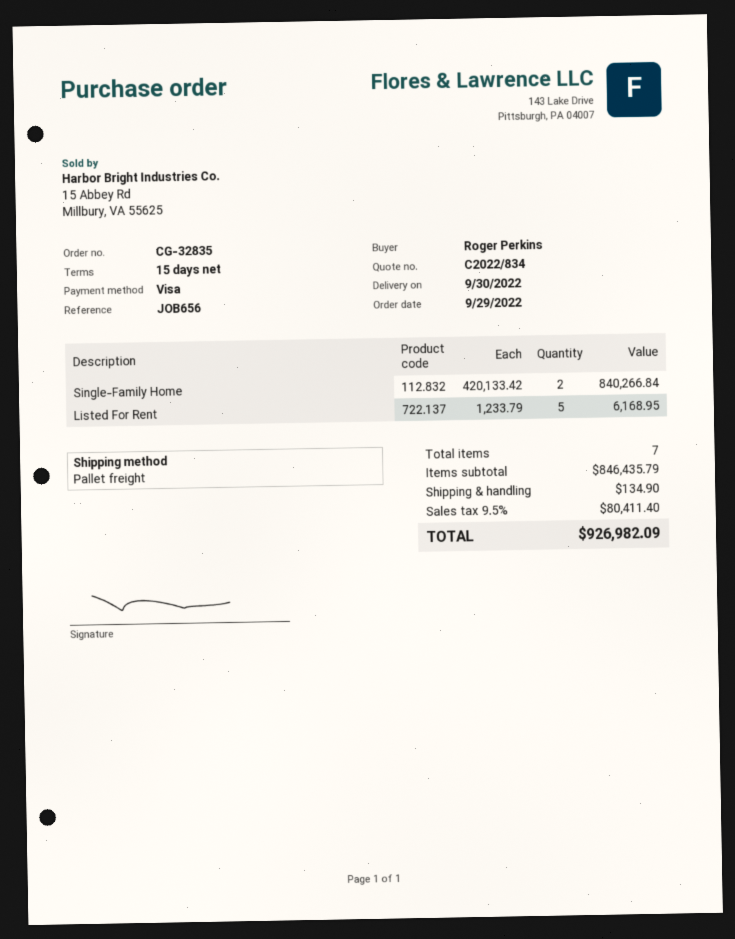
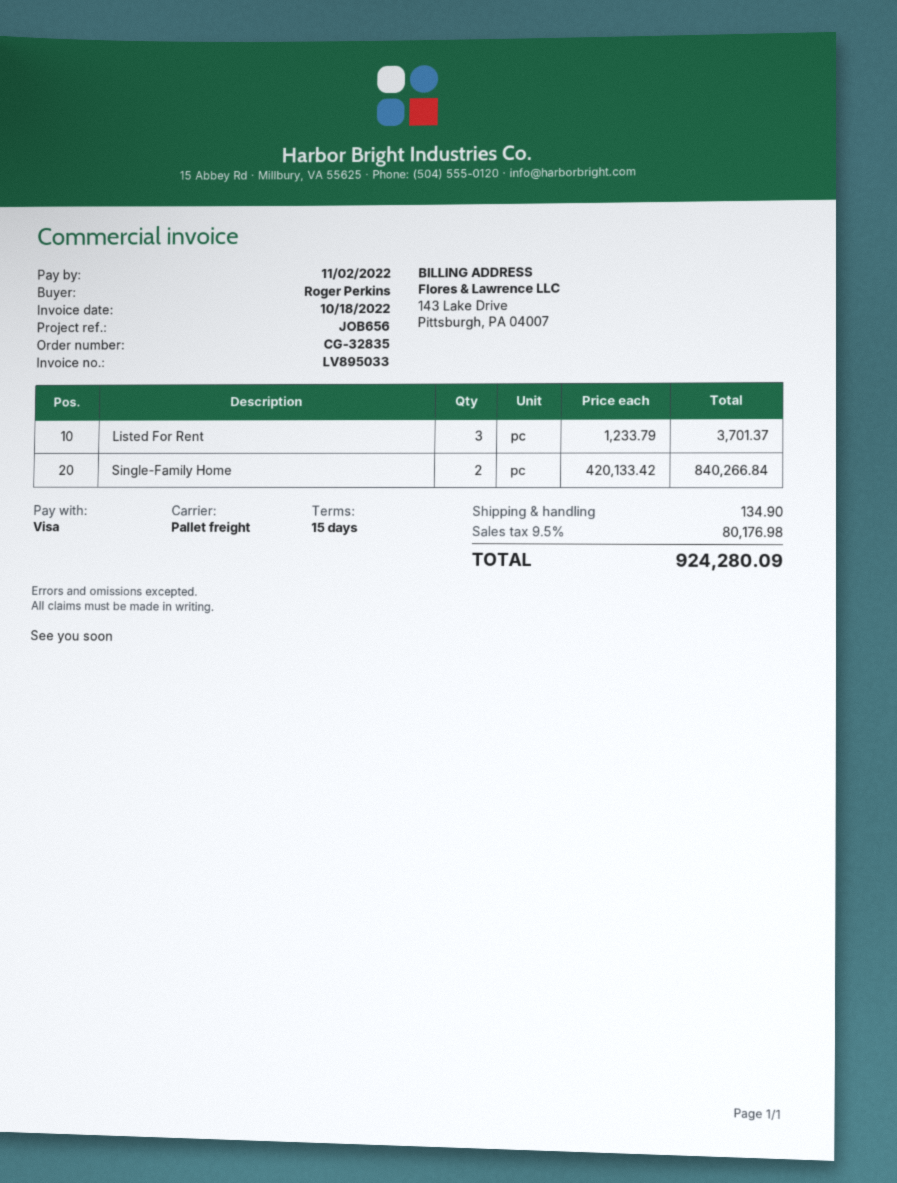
Listed For Rent: 5 x 1233.79 = 6168.95 -> 3 x 1233.79 = 3701.37
tax: 9.5% = 80411.40 -> 9.5% = 80176.98
total: 926982.09 -> 924280.09

